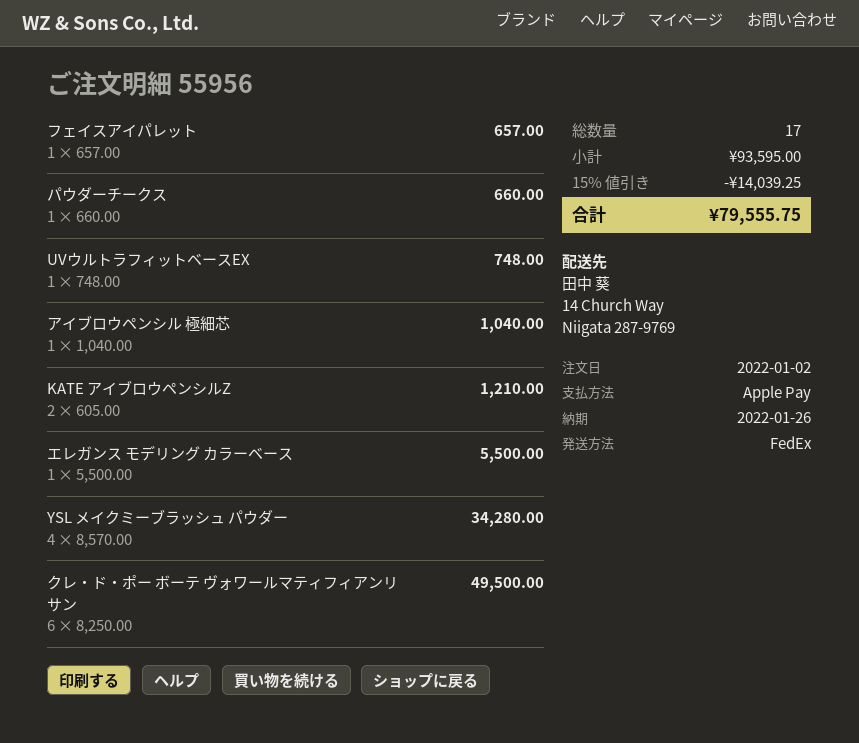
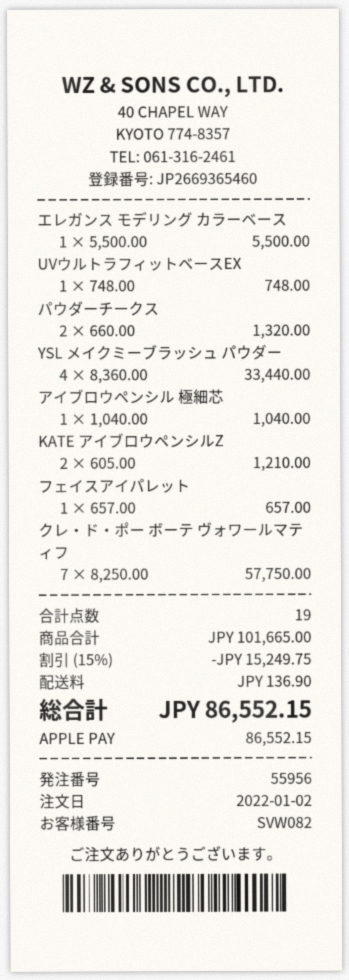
パウダーチークス: 1 x 660.00 = 660.00 -> 2 x 660.00 = 1320.00
YSL メイクミーブラッシュ パウダー: 4 x 8570.00 = 34280.00 -> 4 x 8360.00 = 33440.00
クレ・ド・ポー ボーテ ヴォワールマティフィアンリサン: 6 x 8250.00 = 49500.00 -> 7 x 8250.00 = 57750.00
total quantity: 17 -> 19
subtotal: 93595.00 -> 101665.00
discount: 15% = 14039.25 -> 15% = 15249.75
shipping: none -> 136.90
total: 79555.75 -> 86552.15

